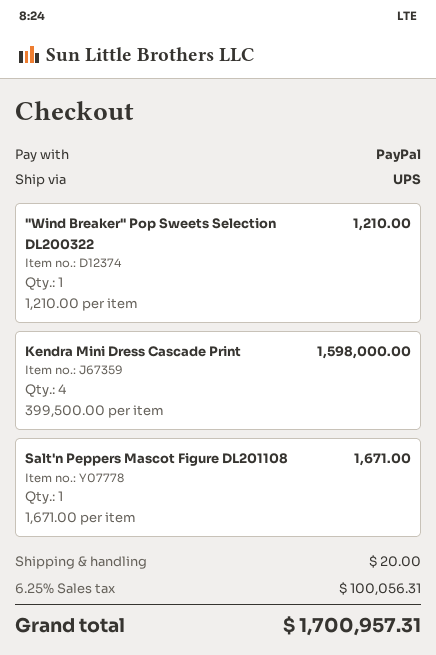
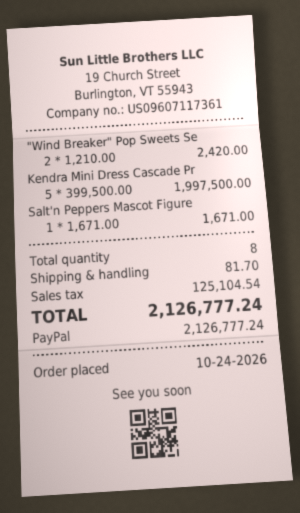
"Wind Breaker" Pop Sweets Selection DL200322: 1 x 1210.00 = 1210.00 -> 2 x 1210.00 = 2420.00
Kendra Mini Dress Cascade Print: 4 x 399500.00 = 1598000.00 -> 5 x 399500.00 = 1997500.00
shipping: 20.00 -> 81.70
tax: 100056.31 -> 125104.54
total: 1700957.31 -> 2126777.24

